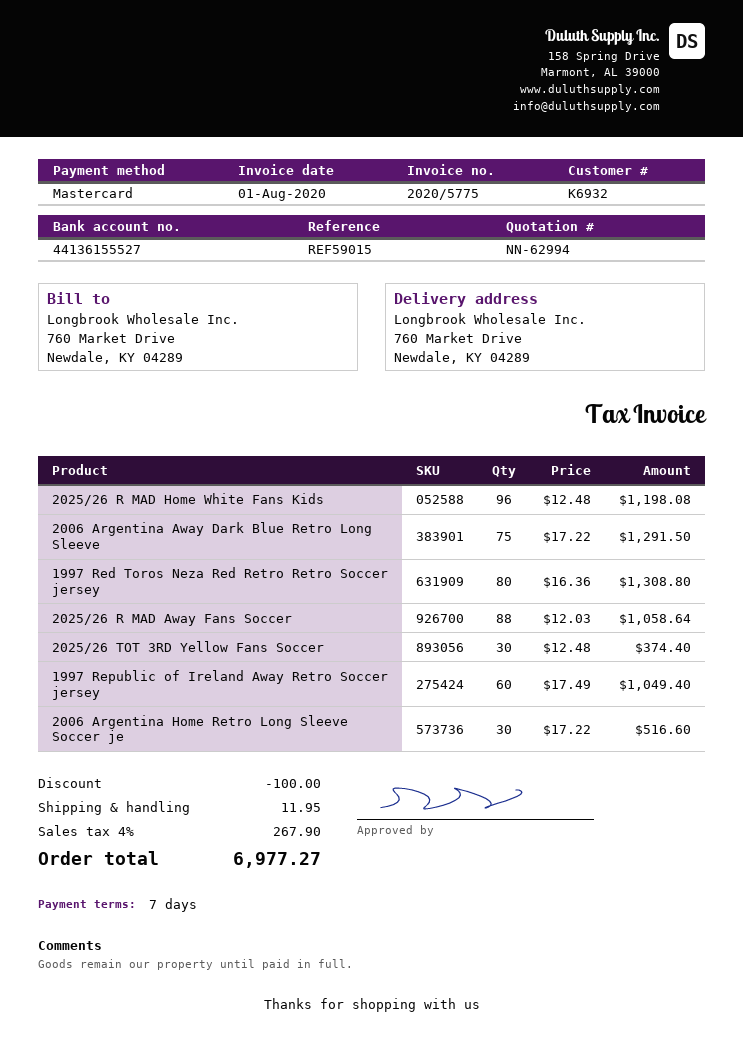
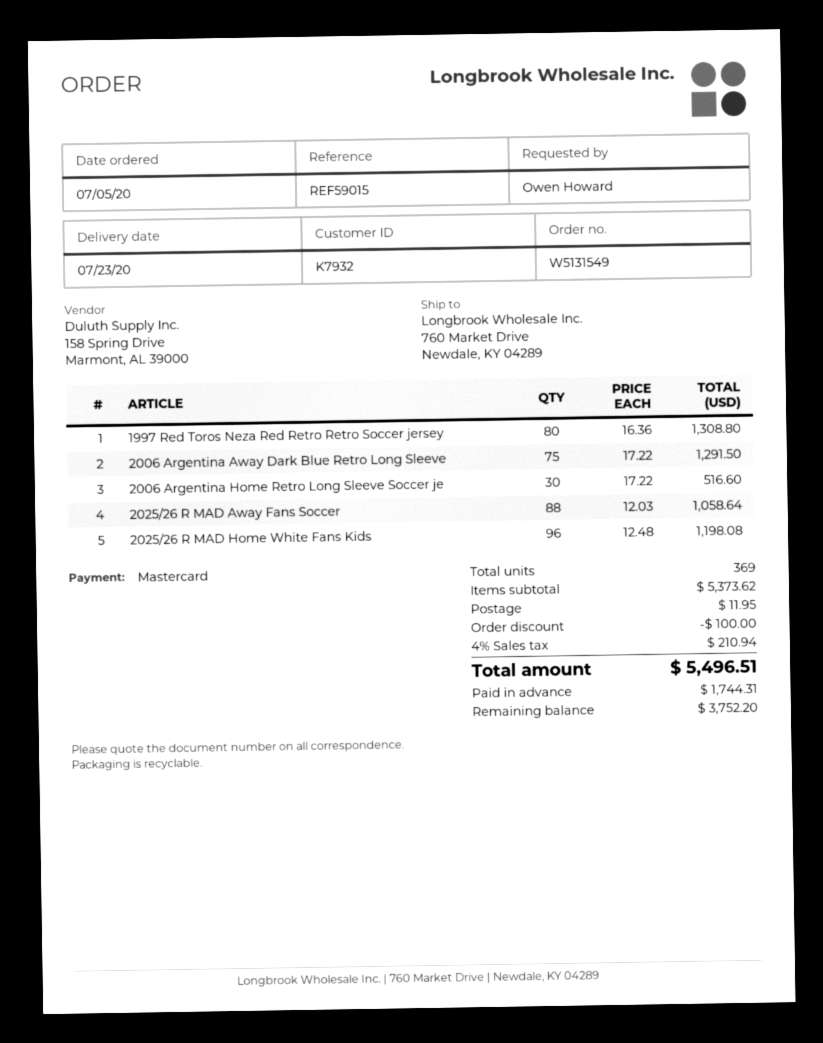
customer number: K6932 -> K7932
2025/26 TOT 3RD Yellow Fans Soccer: 30 x 12.48 = 374.40 -> none
1997 Republic of Ireland Away Retro Soccer jersey: 60 x 17.49 = 1049.40 -> none
tax: 4% = 267.90 -> 4% = 210.94
total: 6977.27 -> 5496.51

